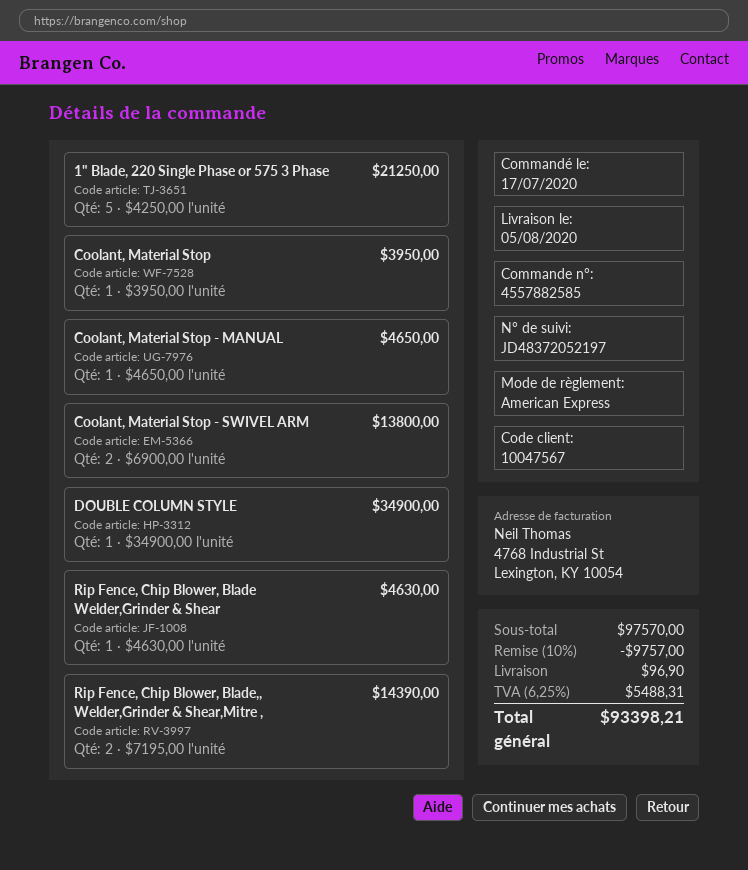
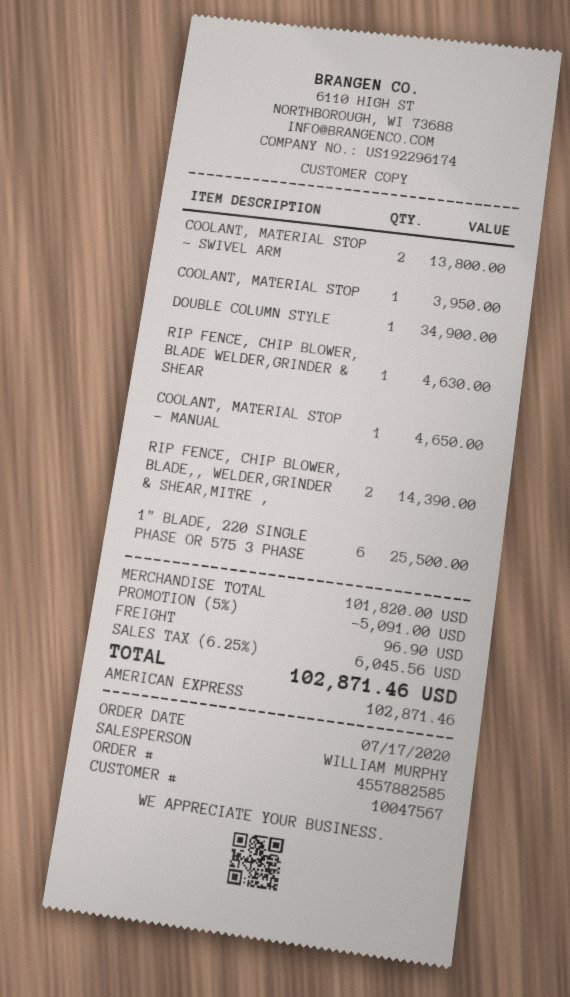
1" Blade, 220 Single Phase or 575 3 Phase: 5 for 21250.00 -> 6 for 25500.00
subtotal: 97570.00 -> 101820.00
discount: 10% = 9757.00 -> 5% = 5091.00
tax: 6.25% = 5488.31 -> 6.25% = 6045.56
total: 93398.21 -> 102871.46

